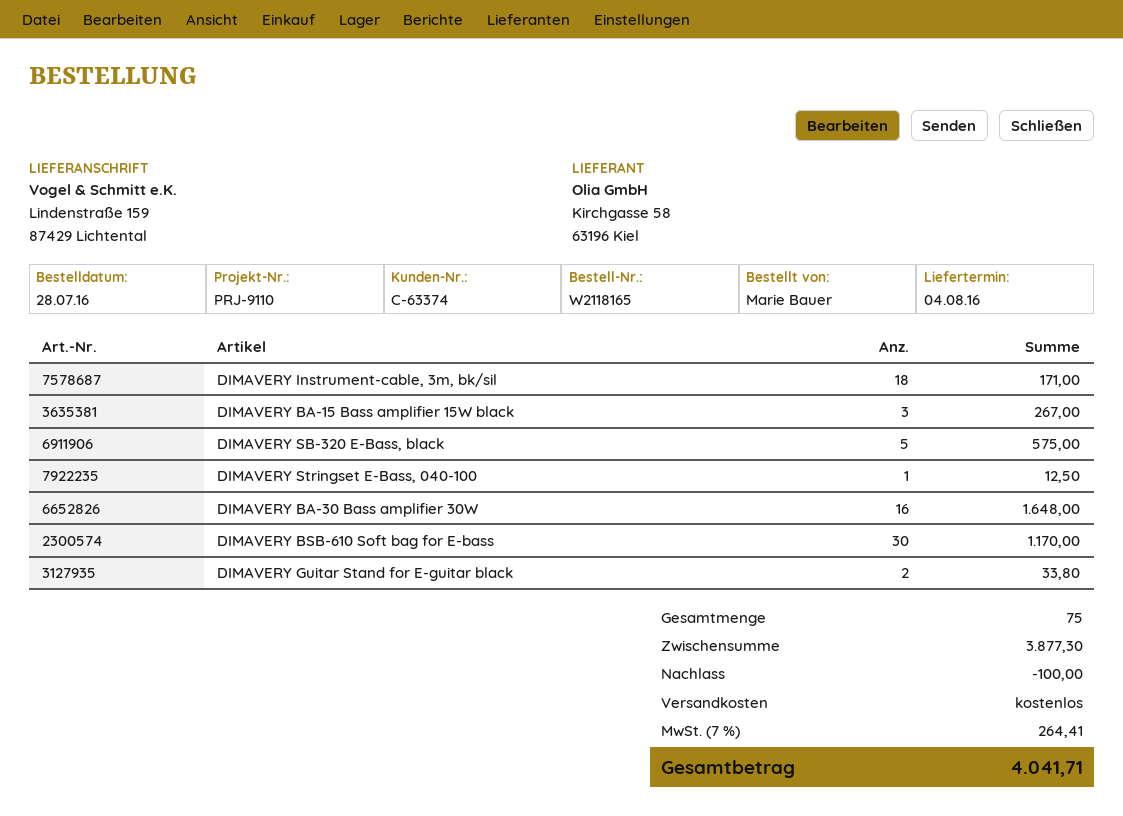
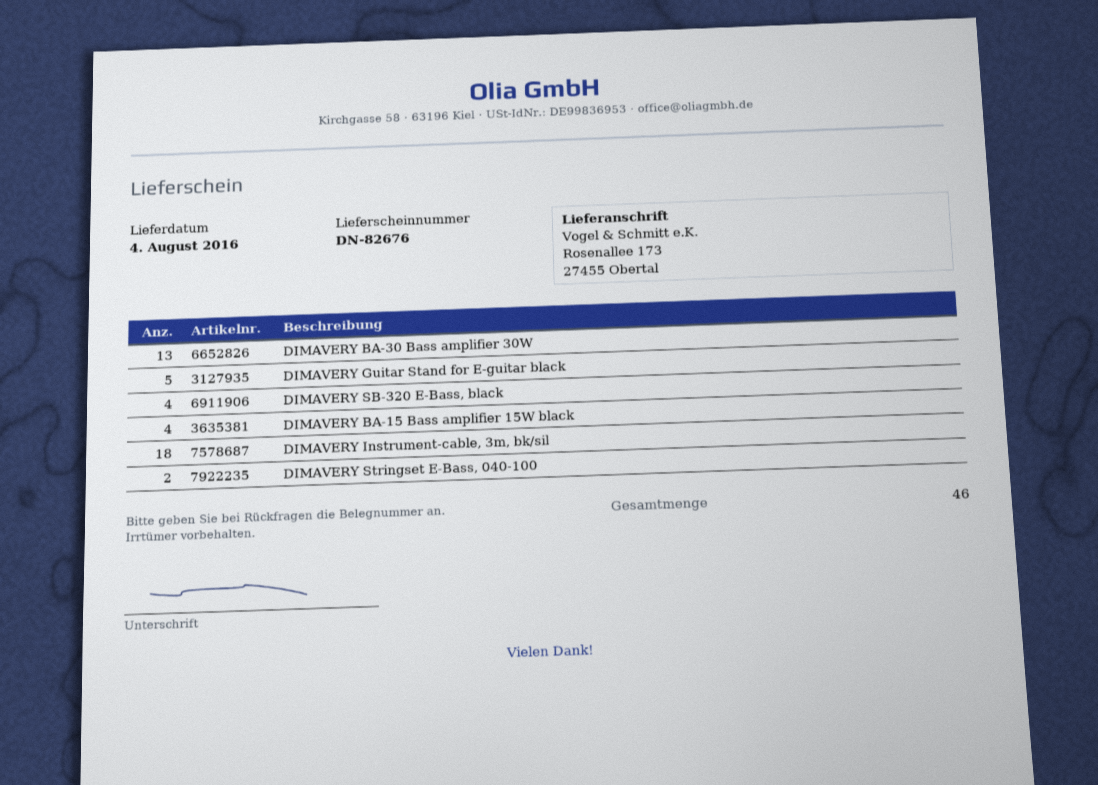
ship to: Lindenstraße 159, 87429 Lichtental -> Rosenallee 173, 27455 Obertal
DIMAVERY BA-15 Bass amplifier 15W black: 3 -> 4
DIMAVERY SB-320 E-Bass, black: 5 -> 4
DIMAVERY Stringset E-Bass, 040-100: 1 -> 2
DIMAVERY BA-30 Bass amplifier 30W: 16 -> 13
DIMAVERY BSB-610 Soft bag for E-bass: 30 -> none
DIMAVERY Guitar Stand for E-guitar black: 2 -> 5
total quantity: 75 -> 46

